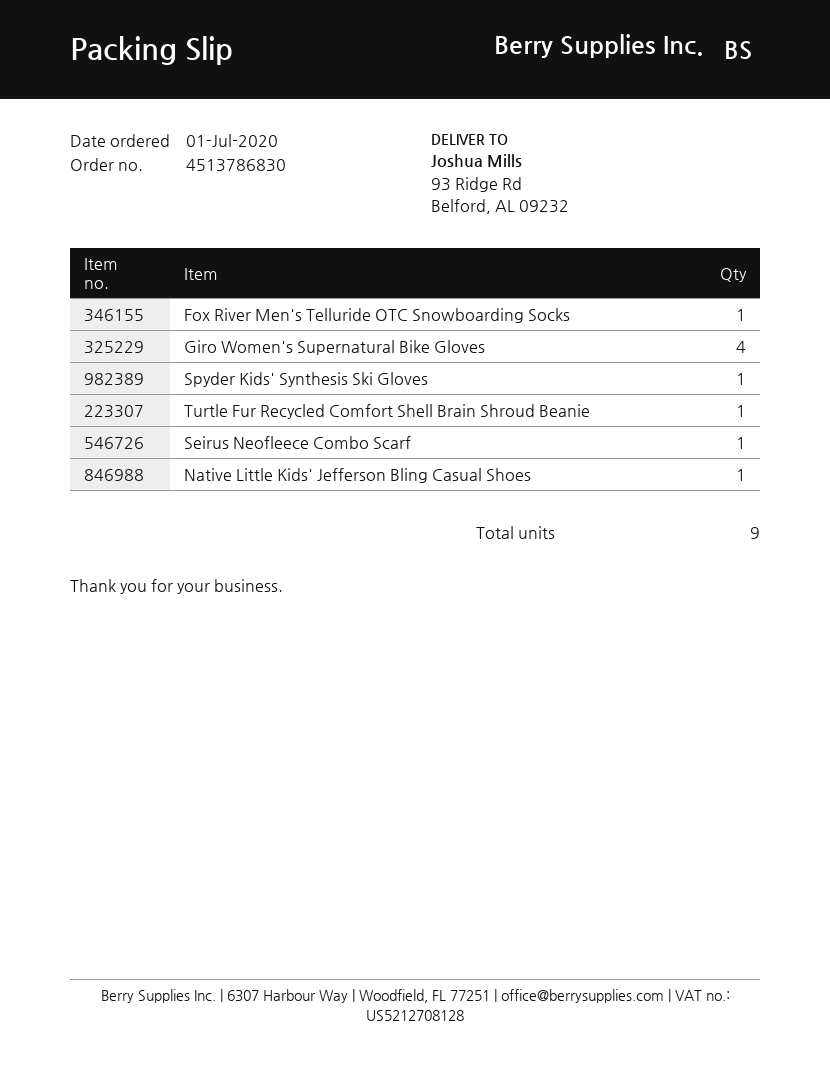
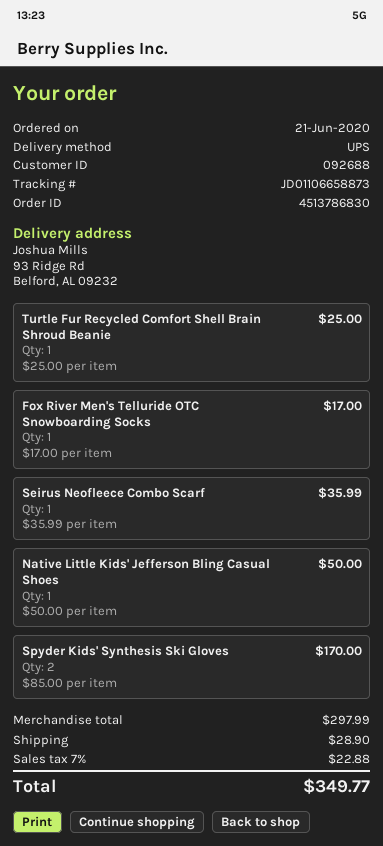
order date: 2020-07-01 -> 2020-06-21
Giro Women's Supernatural Bike Gloves: 4 -> none
Spyder Kids' Synthesis Ski Gloves: 1 -> 2

